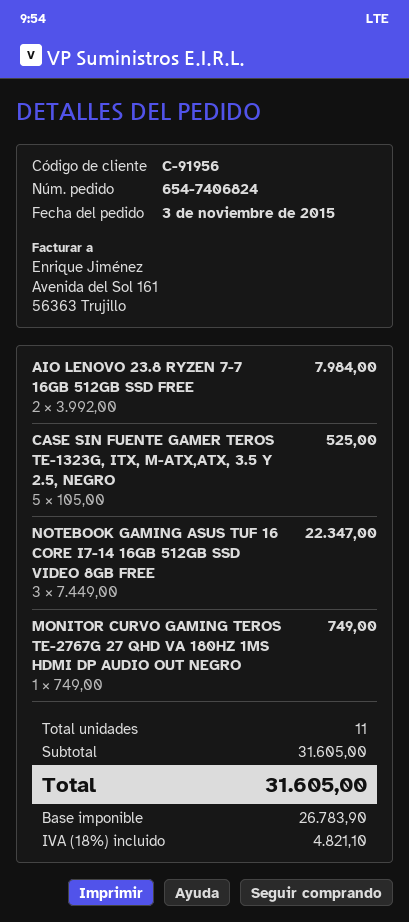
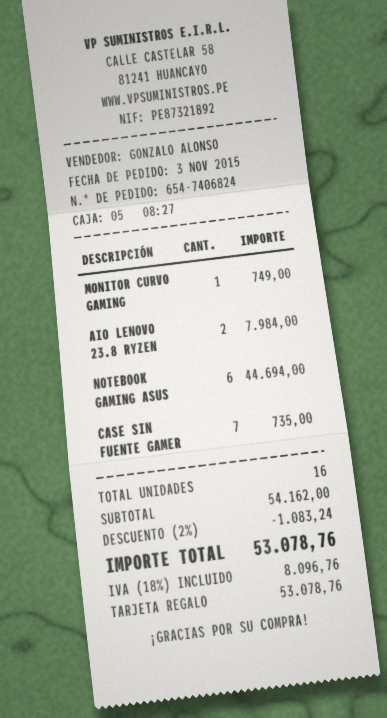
CASE SIN FUENTE GAMER TEROS TE-1323G, ITX, M-ATX,ATX, 3.5 Y 2.5, NEGRO: 5 for 525.00 -> 7 for 735.00
NOTEBOOK GAMING ASUS TUF 16 CORE I7-14 16GB 512GB SSD VIDEO 8GB FREE: 3 for 22347.00 -> 6 for 44694.00
total quantity: 11 -> 16
subtotal: 31605.00 -> 54162.00
discount: none -> 2% = 1083.24
tax: 18% = 4821.10 -> 18% = 8096.76
total: 31605.00 -> 53078.76

